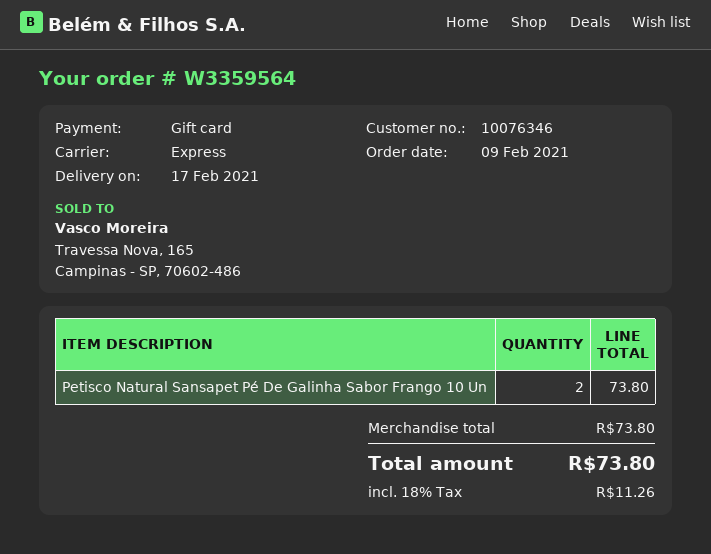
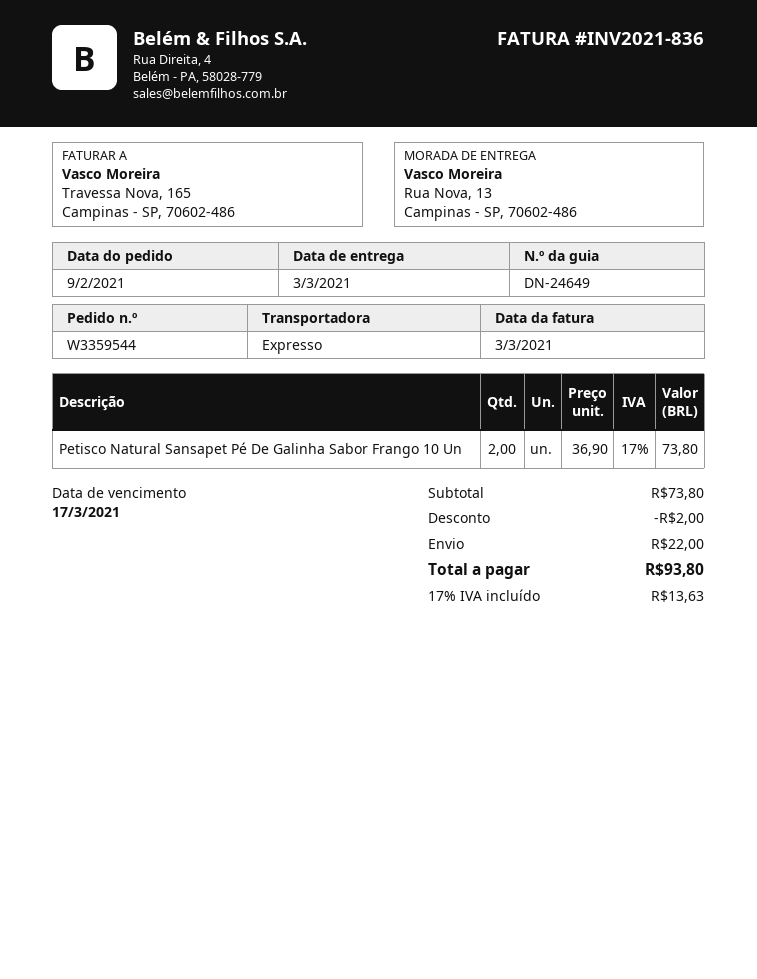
order number: W3359564 -> W3359544
delivery date: 2021-02-17 -> 2021-03-03
discount: none -> 2.00
shipping: none -> 22.00
tax: 18% = 11.26 -> 17% = 13.63
total: 73.80 -> 93.80

